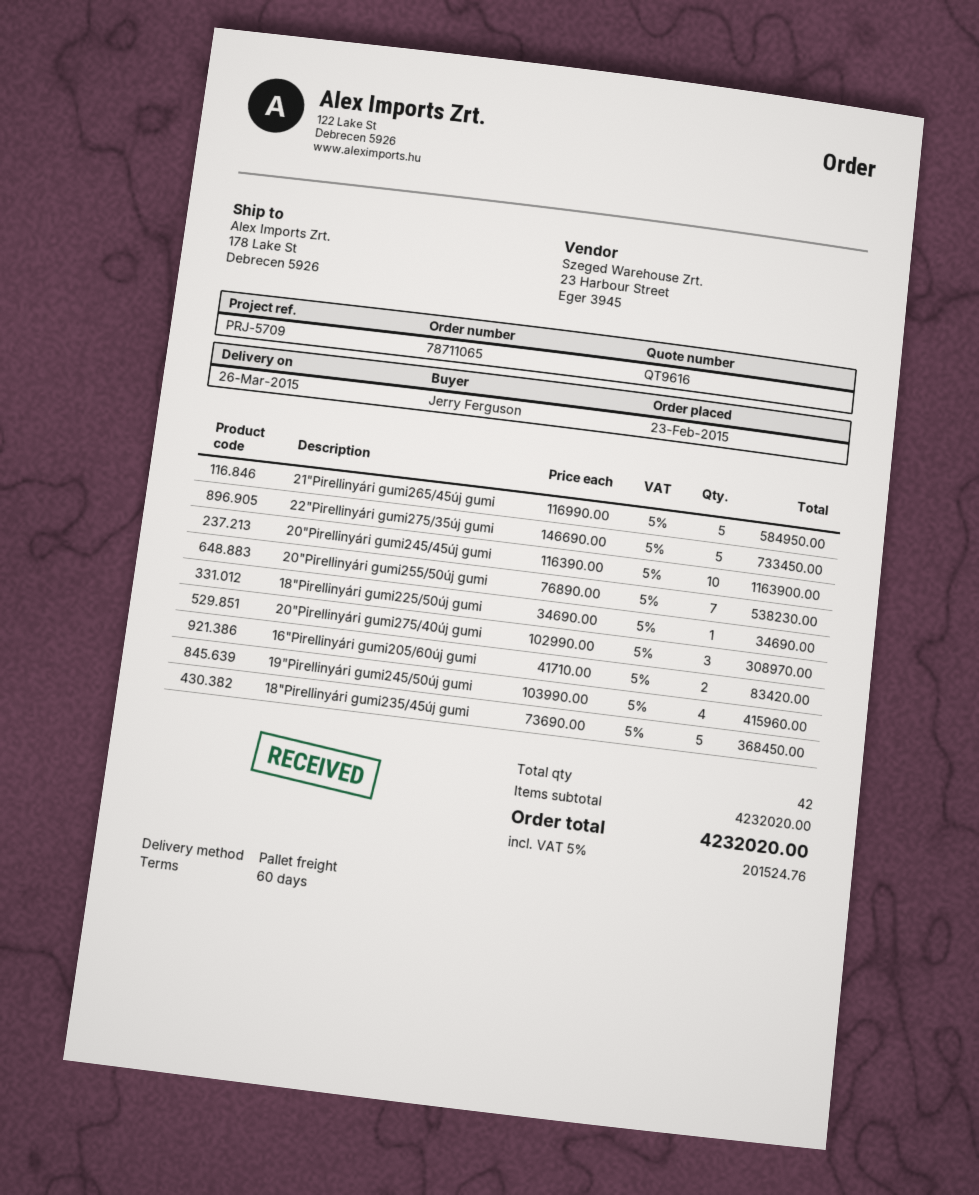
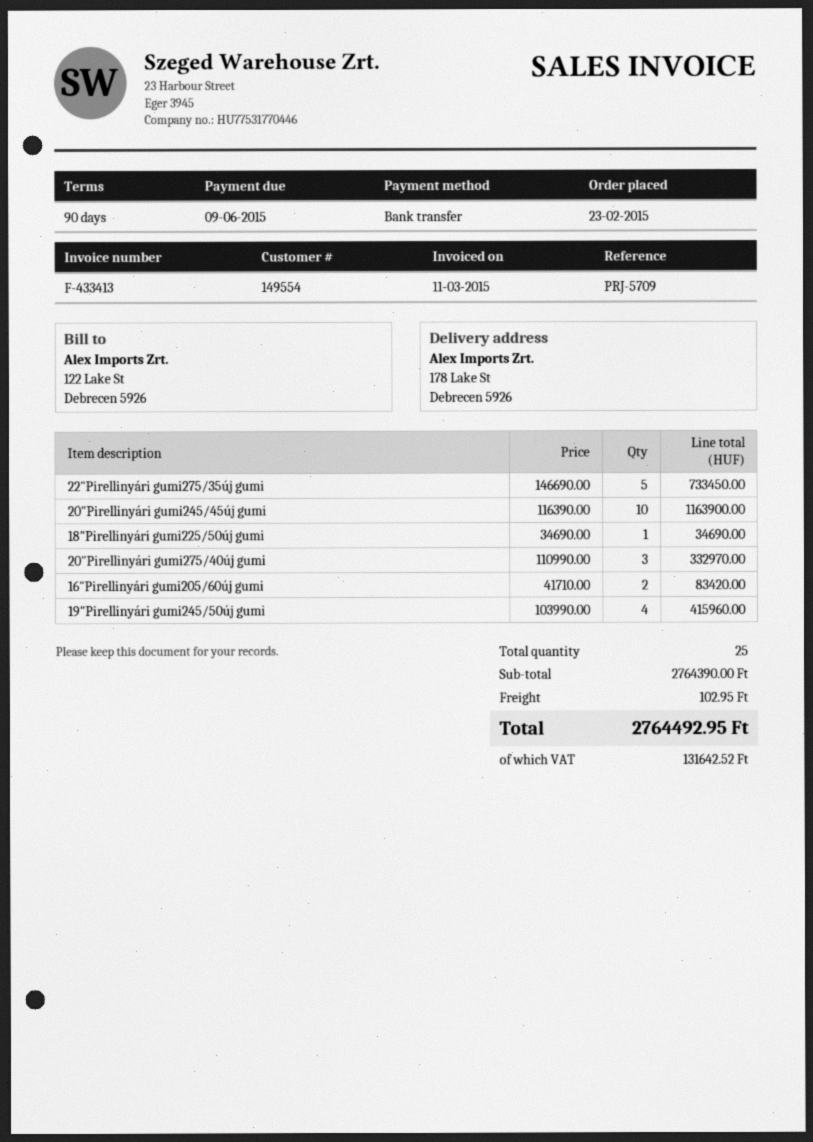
payment terms: 60 days -> 90 days
21"Pirellinyári gumi265/45új gumi: 5 x 116990.00 = 584950.00 -> none
20"Pirellinyári gumi255/50új gumi: 7 x 76890.00 = 538230.00 -> none
20"Pirellinyári gumi275/40új gumi: 3 x 102990.00 = 308970.00 -> 3 x 110990.00 = 332970.00
18"Pirellinyári gumi235/45új gumi: 5 x 73690.00 = 368450.00 -> none
total quantity: 42 -> 25
subtotal: 4232020.00 -> 2764390.00
shipping: none -> 102.95
tax: 201524.76 -> 131642.52
total: 4232020.00 -> 2764492.95

